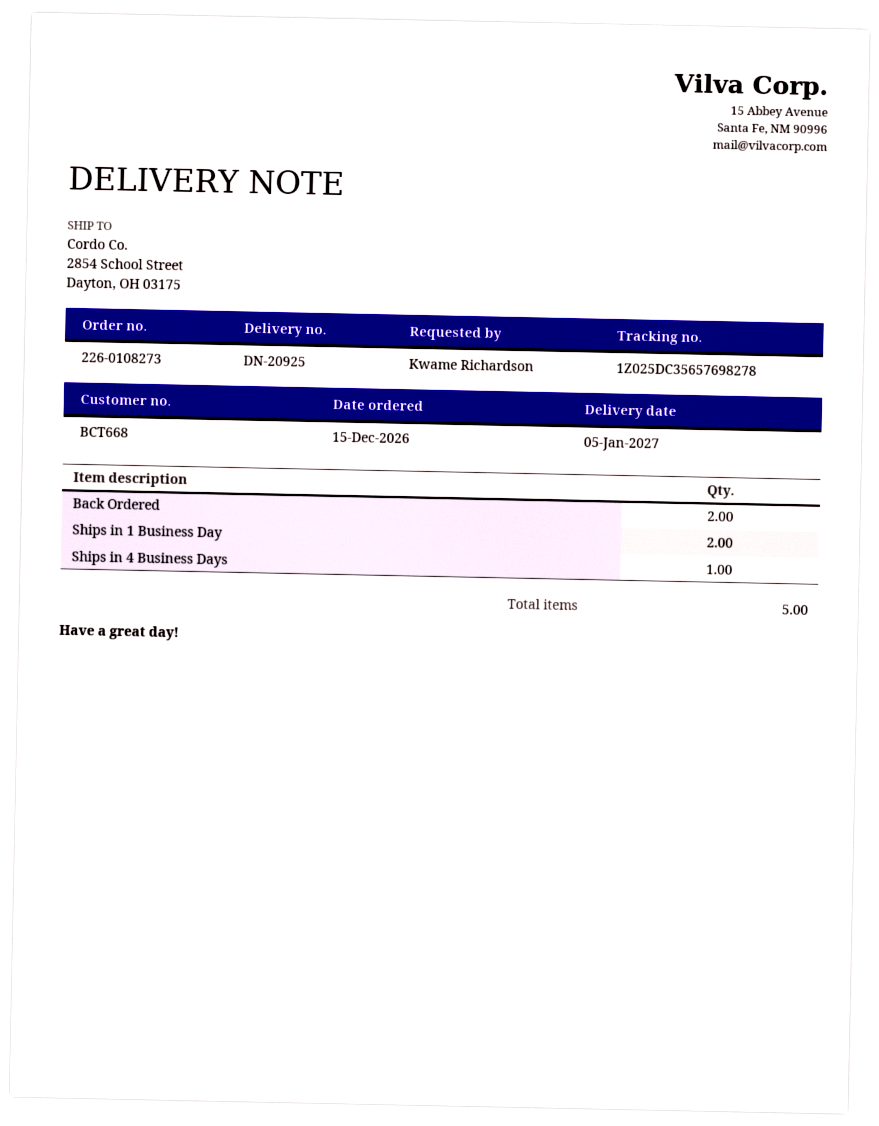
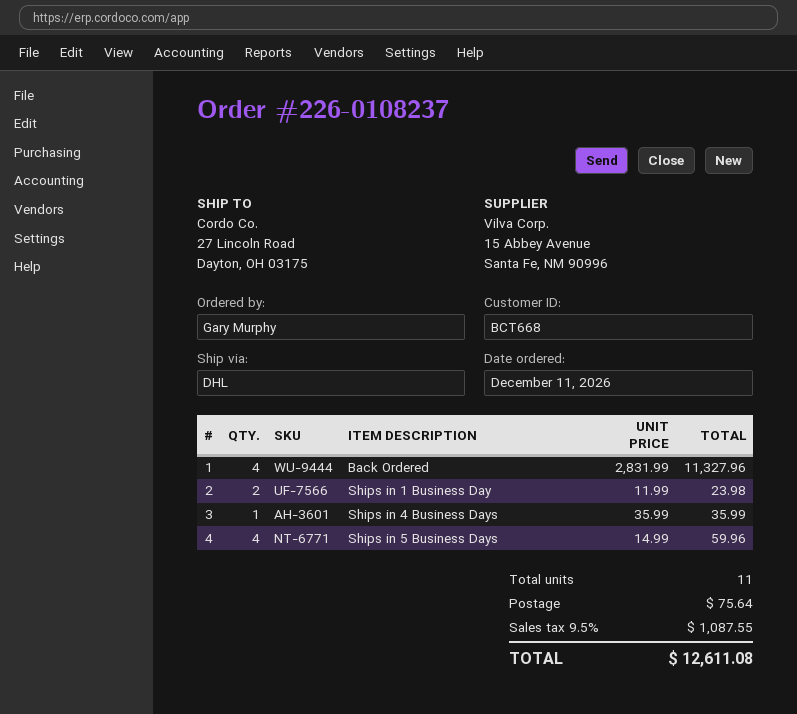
order number: 226-0108273 -> 226-0108237
order date: 2026-12-15 -> 2026-12-11
ordered by: Kwame Richardson -> Gary Murphy
ship to: 2854 School Street, Dayton, OH 03175 -> 27 Lincoln Road, Dayton, OH 03175
Back Ordered: 2 -> 4
Ships in 5 Business Days: none -> 4
total quantity: 5 -> 11

